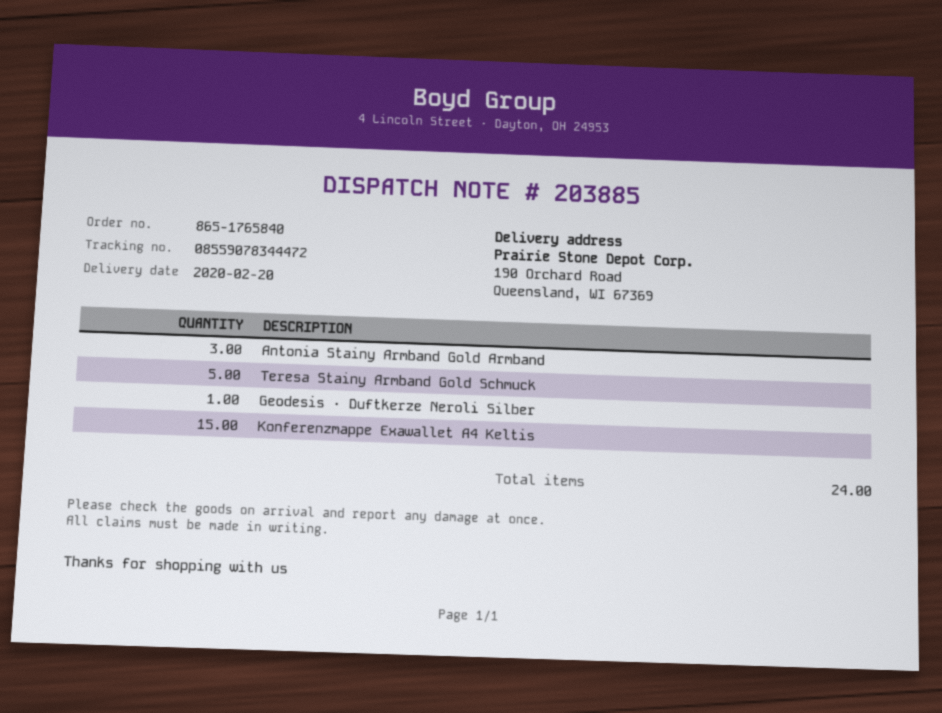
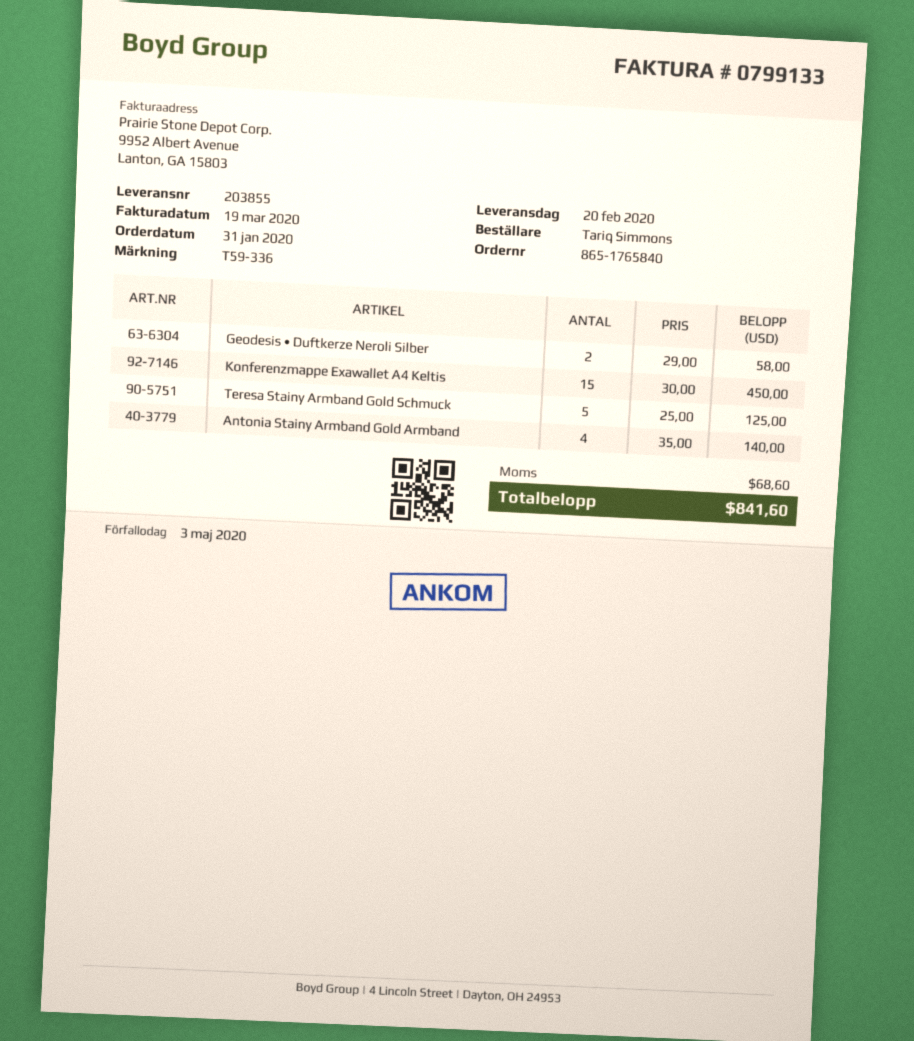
delivery note number: 203885 -> 203855
Antonia Stainy Armband Gold Armband: 3 -> 4
Geodesis • Duftkerze Neroli Silber: 1 -> 2

